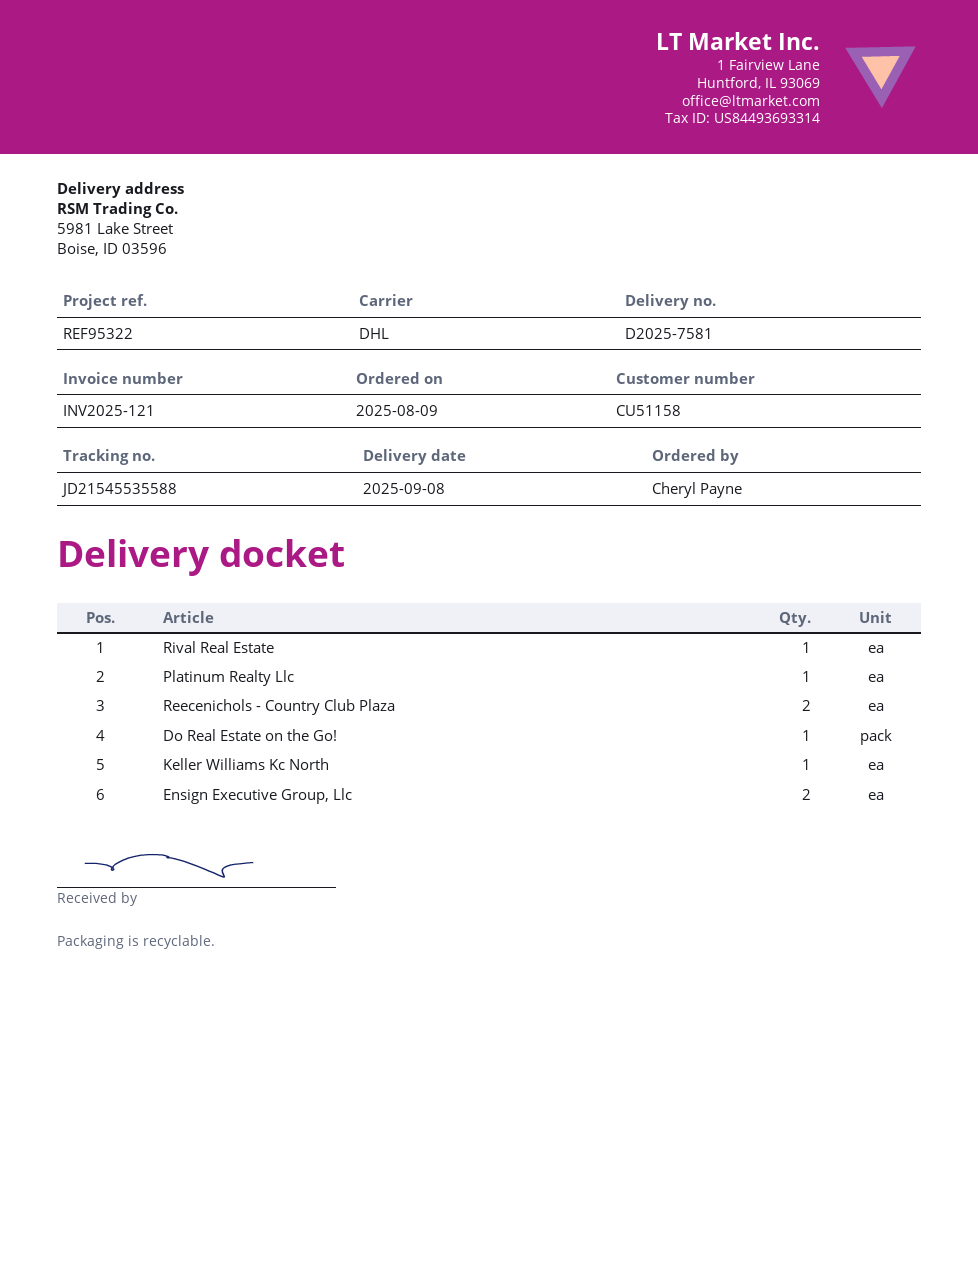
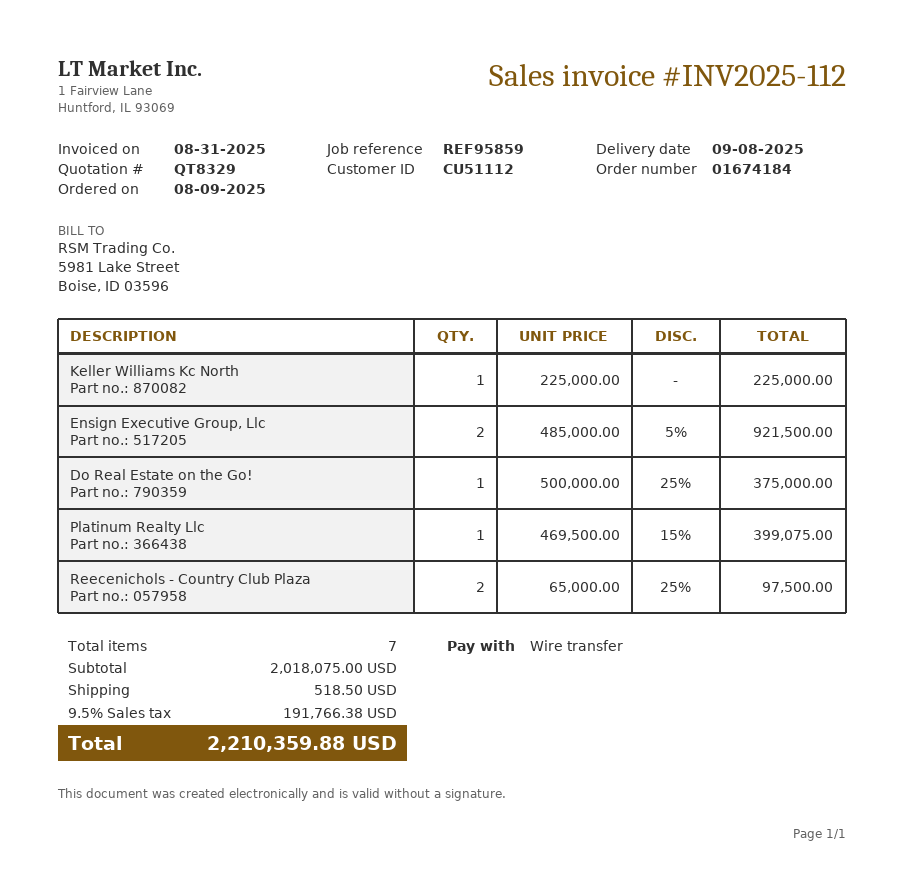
invoice number: INV2025-121 -> INV2025-112
customer number: CU51158 -> CU51112
reference: REF95322 -> REF95859
Rival Real Estate: 1 -> none

